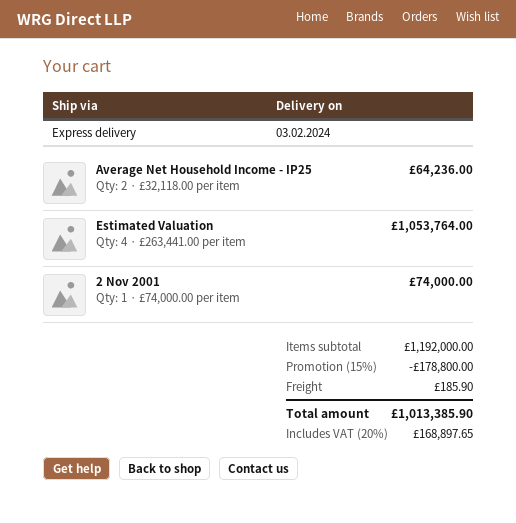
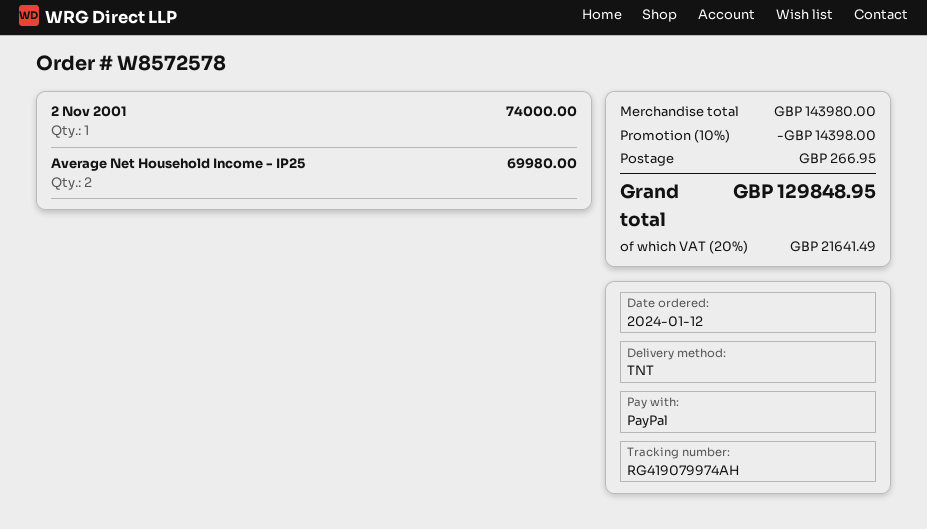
shipping method: express -> TNT
Average Net Household Income - IP25: 2 for 64236.00 -> 2 for 69980.00
Estimated Valuation: 4 for 1053764.00 -> none
subtotal: 1192000.00 -> 143980.00
discount: 15% = 178800.00 -> 10% = 14398.00
shipping: 185.90 -> 266.95
tax: 20% = 168897.65 -> 20% = 21641.49
total: 1013385.90 -> 129848.95

